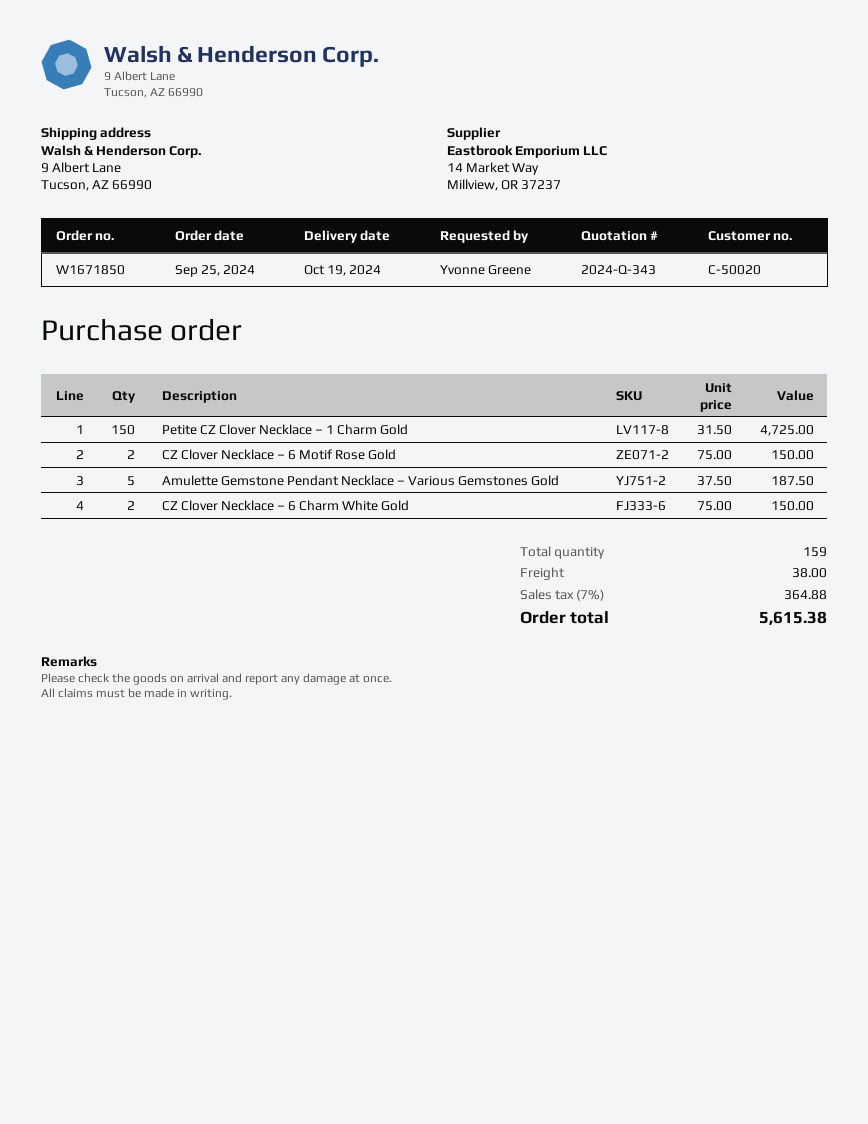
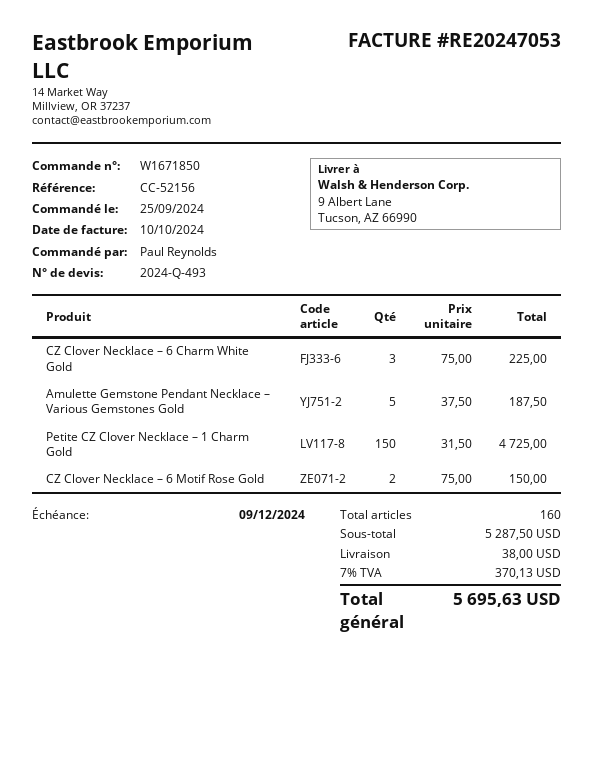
quote number: 2024-Q-343 -> 2024-Q-493
ordered by: Yvonne Greene -> Paul Reynolds
CZ Clover Necklace – 6 Charm White Gold: 2 x 75.00 = 150.00 -> 3 x 75.00 = 225.00
total quantity: 159 -> 160
tax: 7% = 364.88 -> 7% = 370.13
total: 5615.38 -> 5695.63

